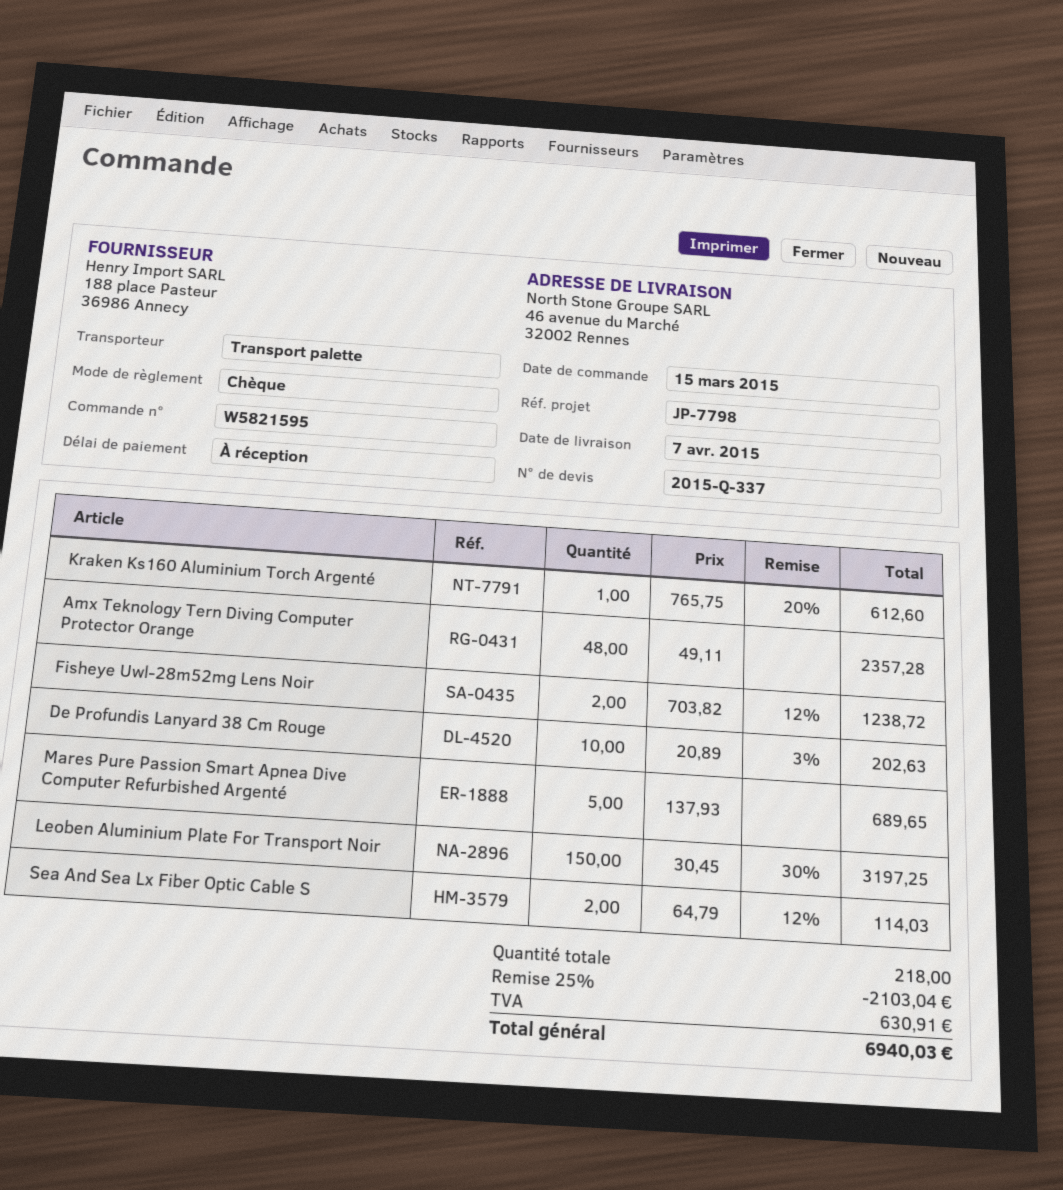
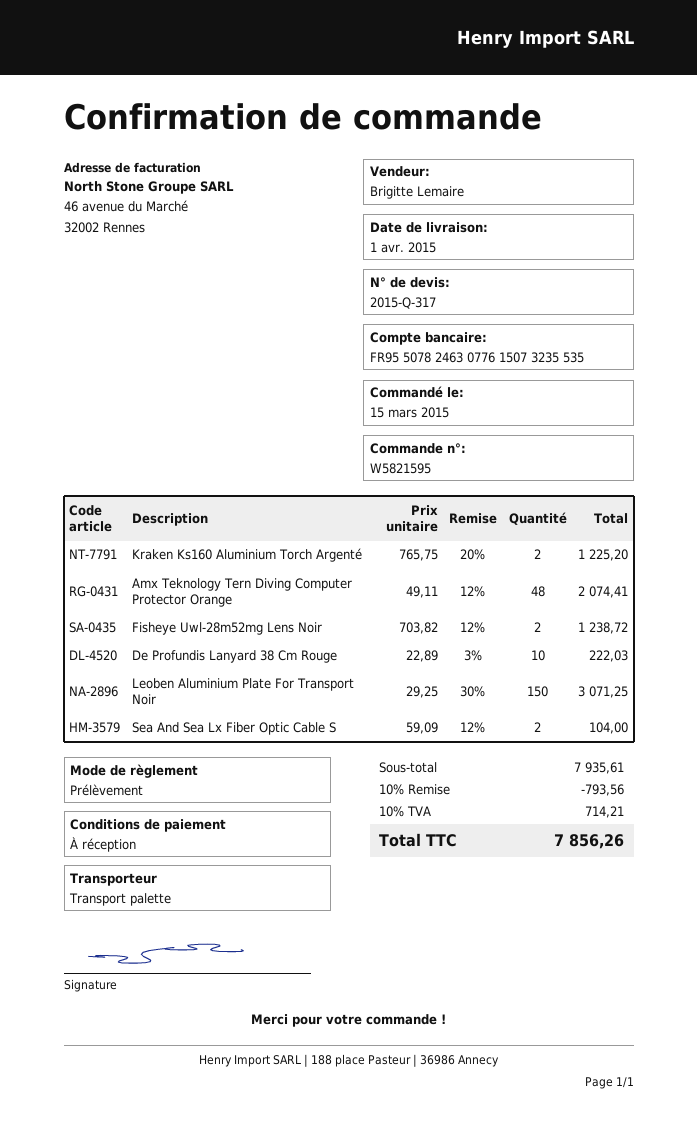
quote number: 2015-Q-337 -> 2015-Q-317
delivery date: 2015-04-07 -> 2015-04-01
payment method: cheque -> direct debit
Kraken Ks160 Aluminium Torch Argenté: 1 x 765.75 - 20% = 612.60 -> 2 x 765.75 - 20% = 1225.20
Amx Teknology Tern Diving Computer Protector Orange: 48 x 49.11 = 2357.28 -> 48 x 49.11 - 12% = 2074.41
De Profundis Lanyard 38 Cm Rouge: 10 x 20.89 - 3% = 202.63 -> 10 x 22.89 - 3% = 222.03
Mares Pure Passion Smart Apnea Dive Computer Refurbished Argenté: 5 x 137.93 = 689.65 -> none
Leoben Aluminium Plate For Transport Noir: 150 x 30.45 - 30% = 3197.25 -> 150 x 29.25 - 30% = 3071.25
Sea And Sea Lx Fiber Optic Cable S: 2 x 64.79 - 12% = 114.03 -> 2 x 59.09 - 12% = 104.00
discount: 25% = 2103.04 -> 10% = 793.56
tax: 630.91 -> 714.21
total: 6940.03 -> 7856.26

